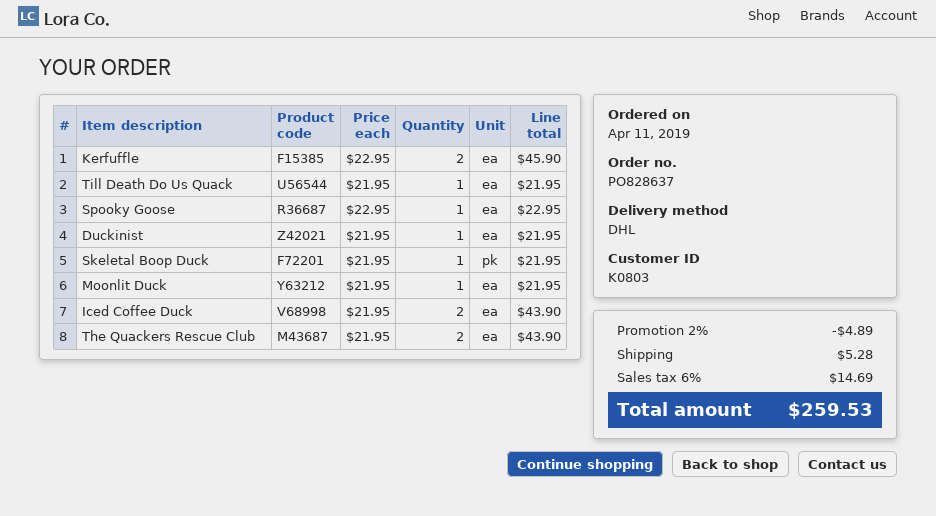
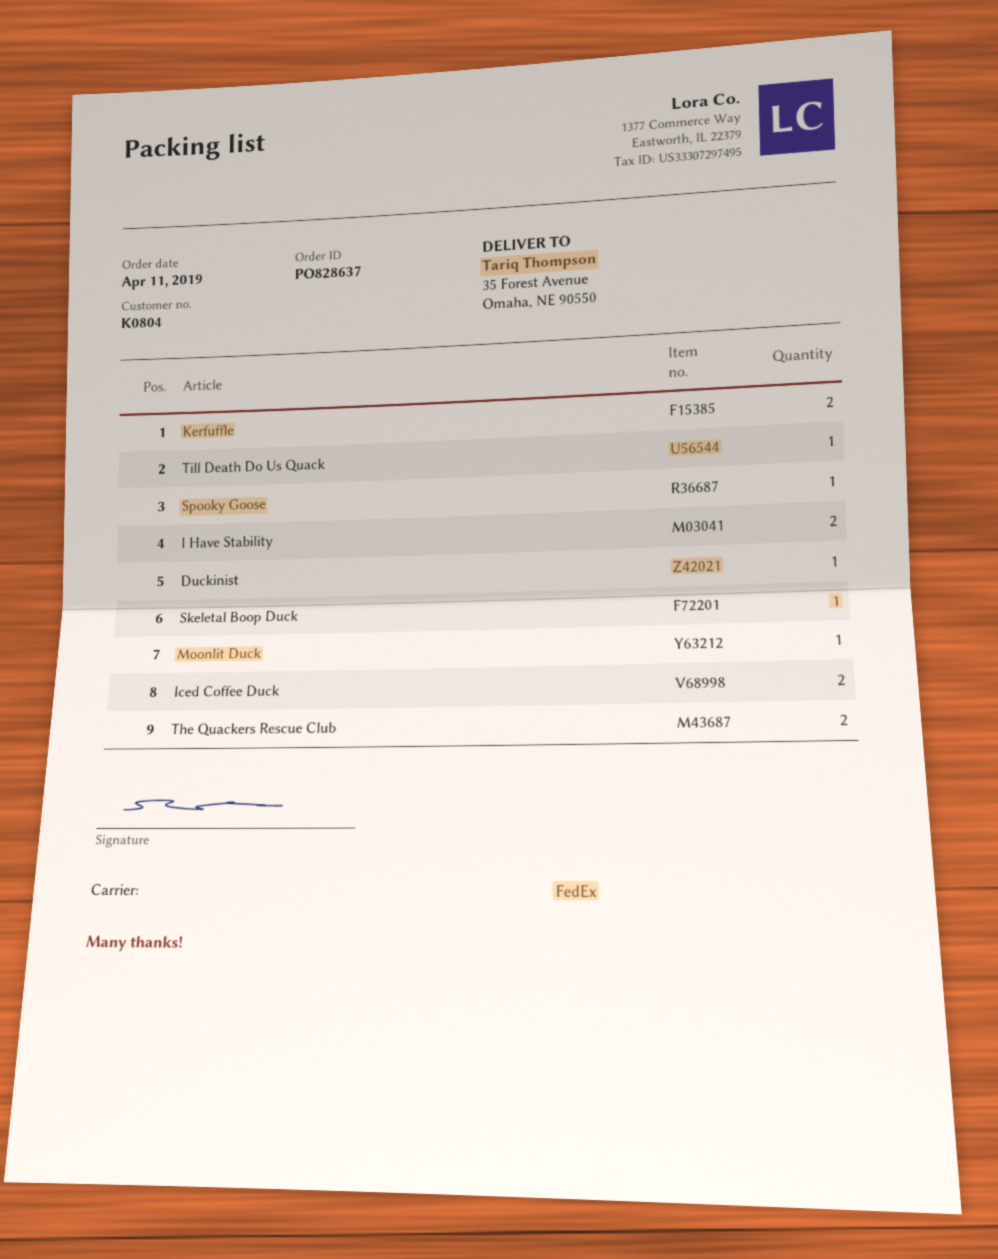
customer number: K0803 -> K0804
shipping method: DHL -> FedEx
I Have Stability: none -> 2

